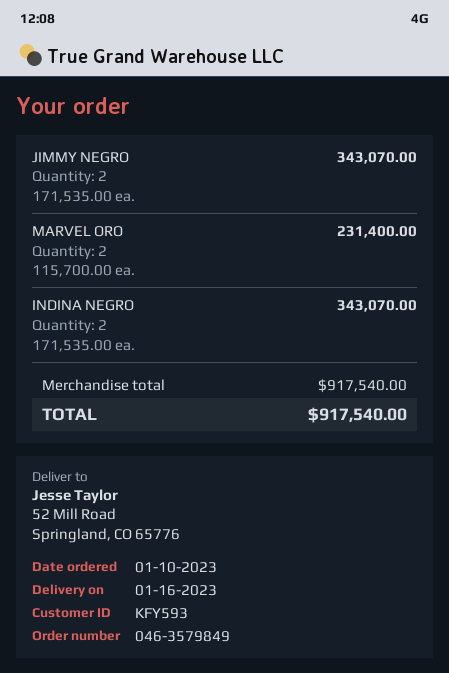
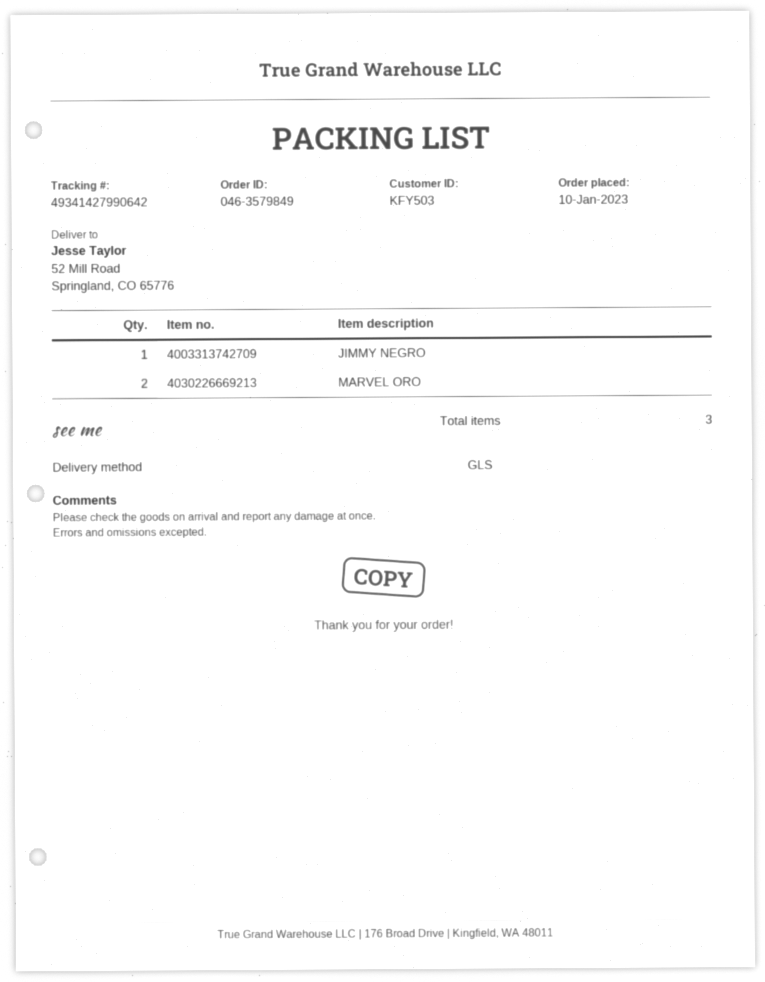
customer number: KFY593 -> KFY503
JIMMY NEGRO: 2 -> 1
INDINA NEGRO: 2 -> none

